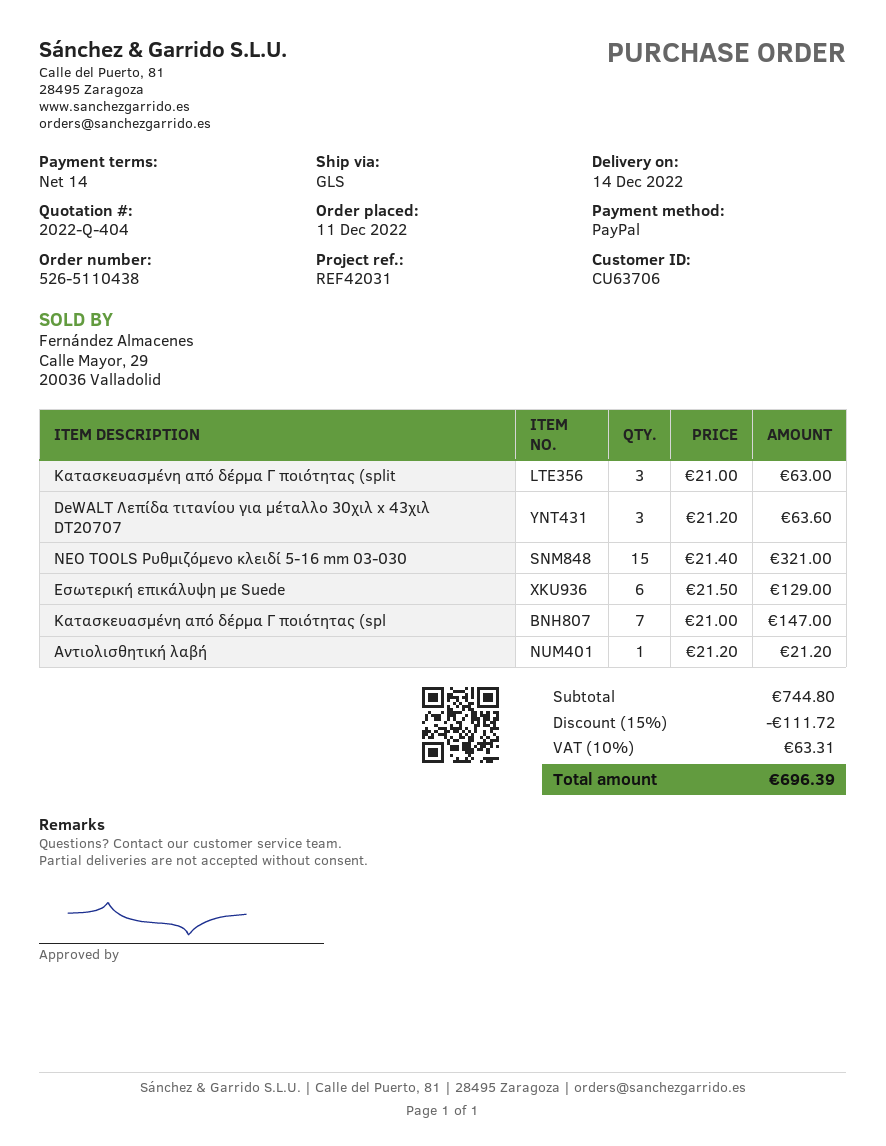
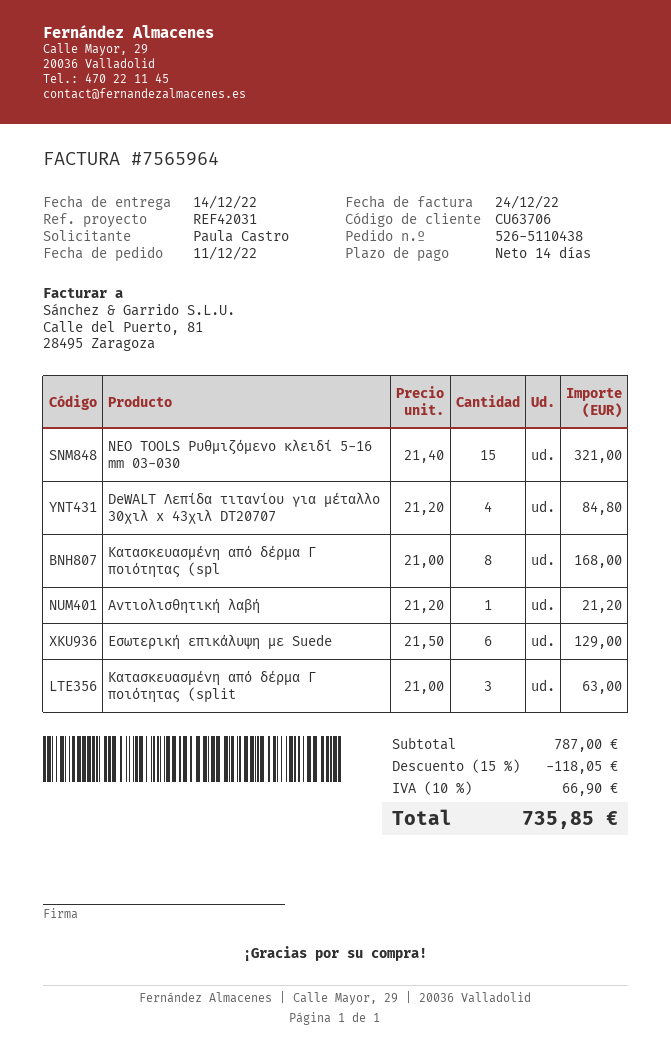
DeWALT Λεπίδα τιτανίου για μέταλλο 30χιλ x 43χιλ DT20707: 3 x 21.20 = 63.60 -> 4 x 21.20 = 84.80
Κατασκευασμένη από δέρμα Γ ποιότητας (spl: 7 x 21.00 = 147.00 -> 8 x 21.00 = 168.00
subtotal: 744.80 -> 787.00
discount: 15% = 111.72 -> 15% = 118.05
tax: 10% = 63.31 -> 10% = 66.90
total: 696.39 -> 735.85

